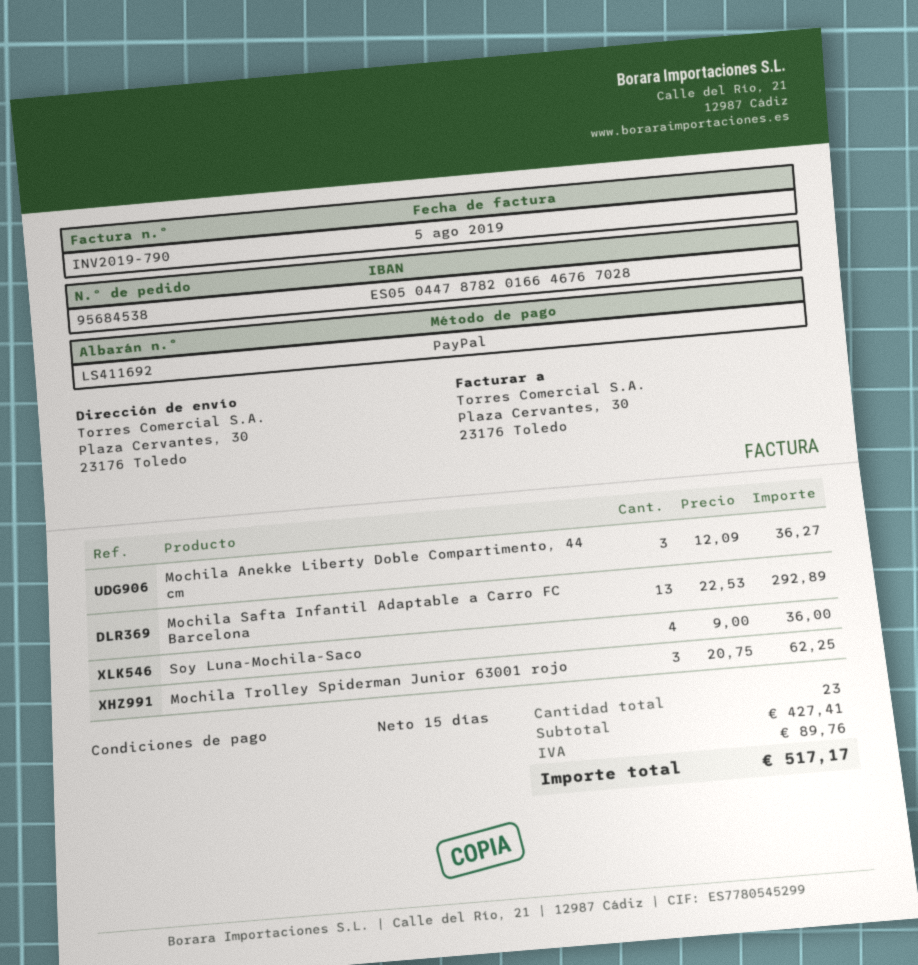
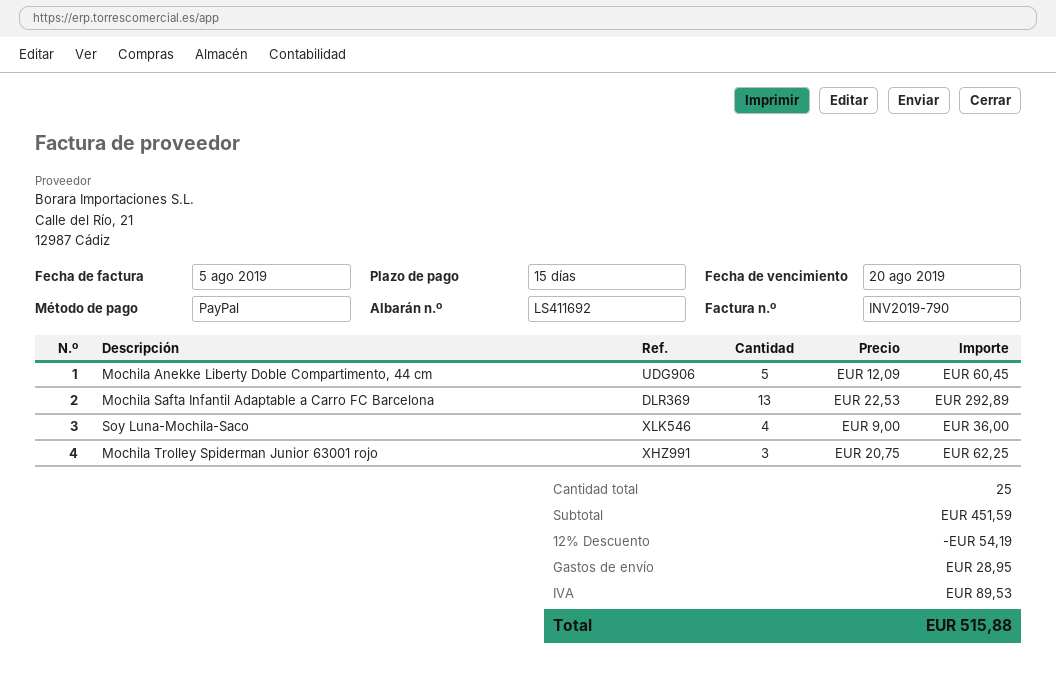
Mochila Anekke Liberty Doble Compartimento, 44 cm: 3 x 12.09 = 36.27 -> 5 x 12.09 = 60.45
total quantity: 23 -> 25
subtotal: 427.41 -> 451.59
discount: none -> 12% = 54.19
shipping: none -> 28.95
tax: 89.76 -> 89.53
total: 517.17 -> 515.88

